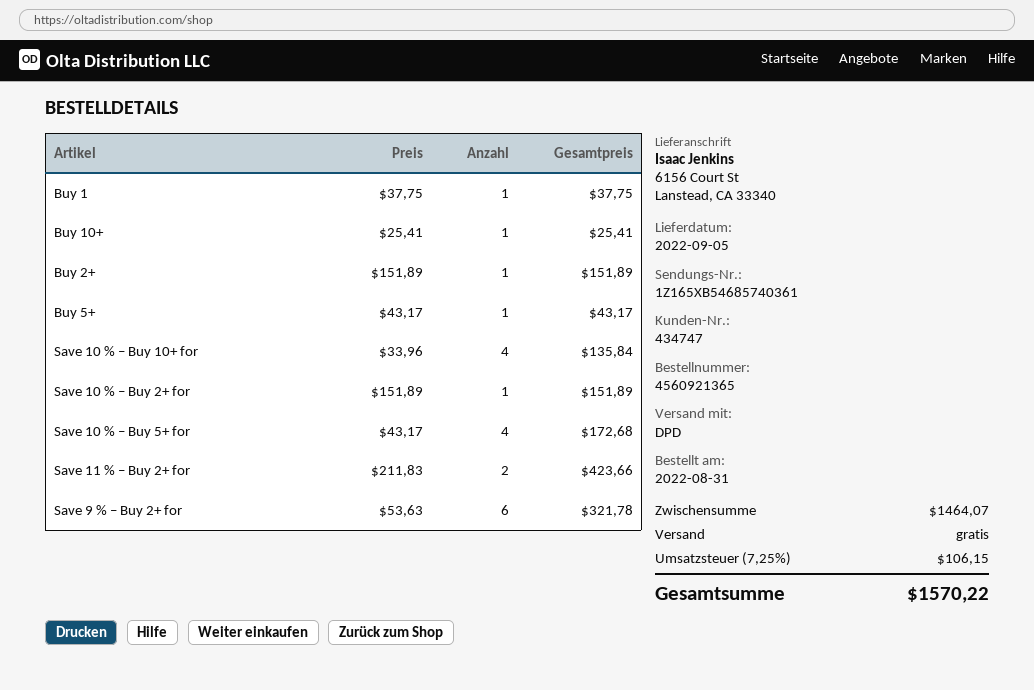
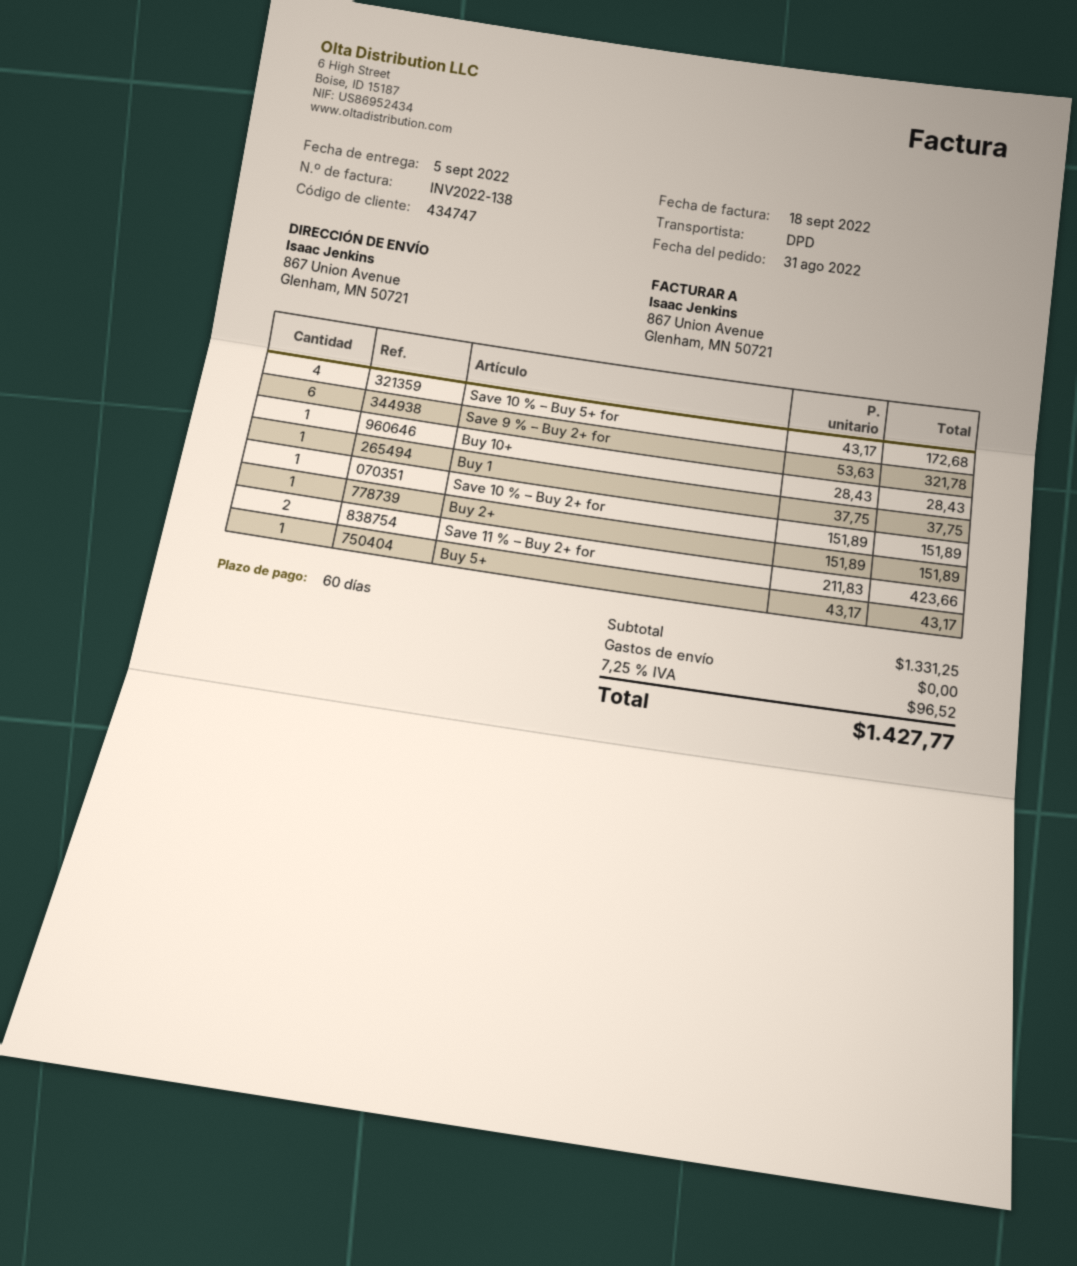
ship to: 6156 Court St, Lanstead, CA 33340 -> 867 Union Avenue, Glenham, MN 50721
Buy 10+: 1 x 25.41 = 25.41 -> 1 x 28.43 = 28.43
Save 10 % – Buy 10+ for: 4 x 33.96 = 135.84 -> none
subtotal: 1464.07 -> 1331.25
tax: 7.25% = 106.15 -> 7.25% = 96.52
total: 1570.22 -> 1427.77

